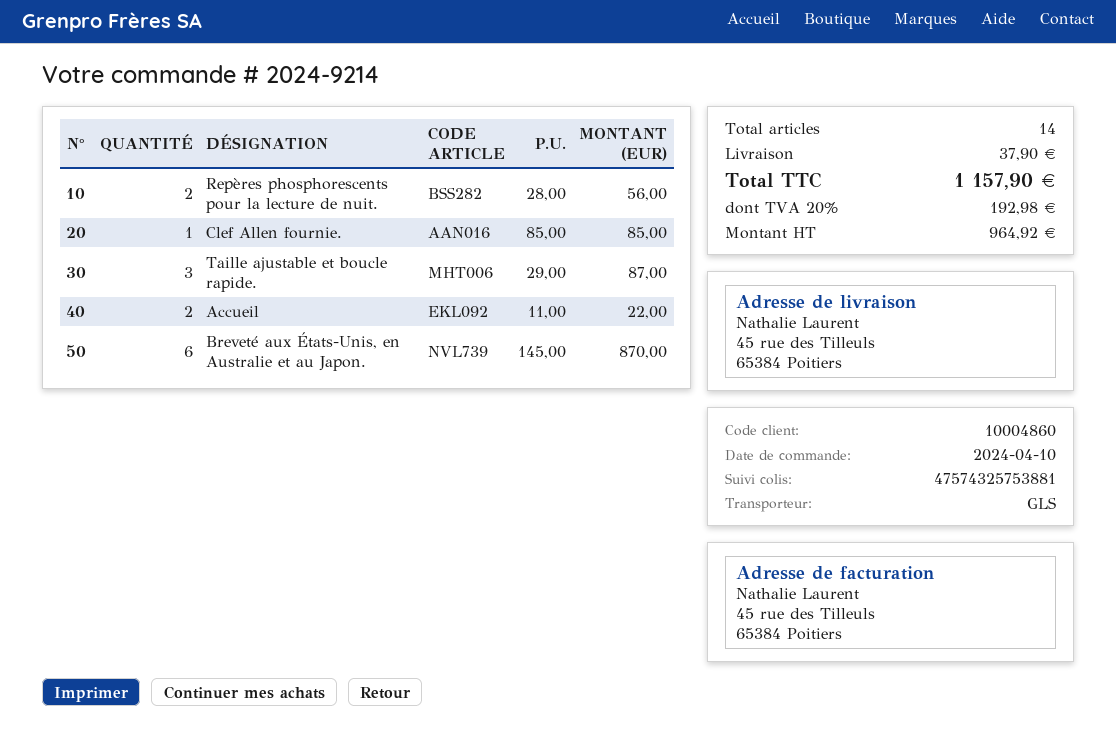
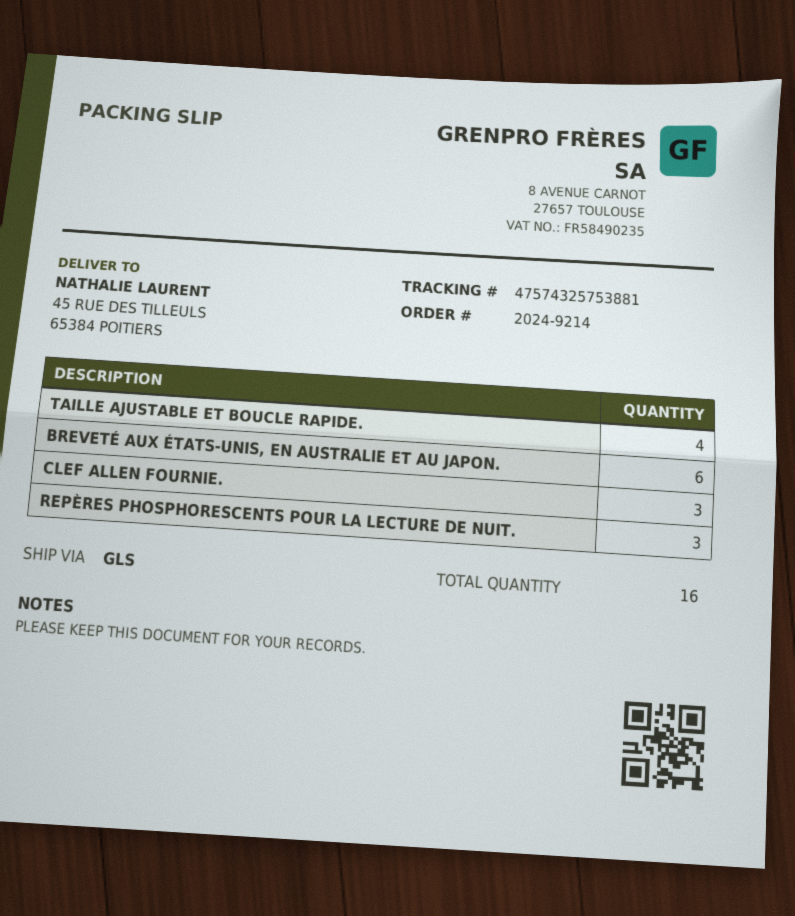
Repères phosphorescents pour la lecture de nuit.: 2 -> 3
Clef Allen fournie.: 1 -> 3
Taille ajustable et boucle rapide.: 3 -> 4
Accueil: 2 -> none
total quantity: 14 -> 16

